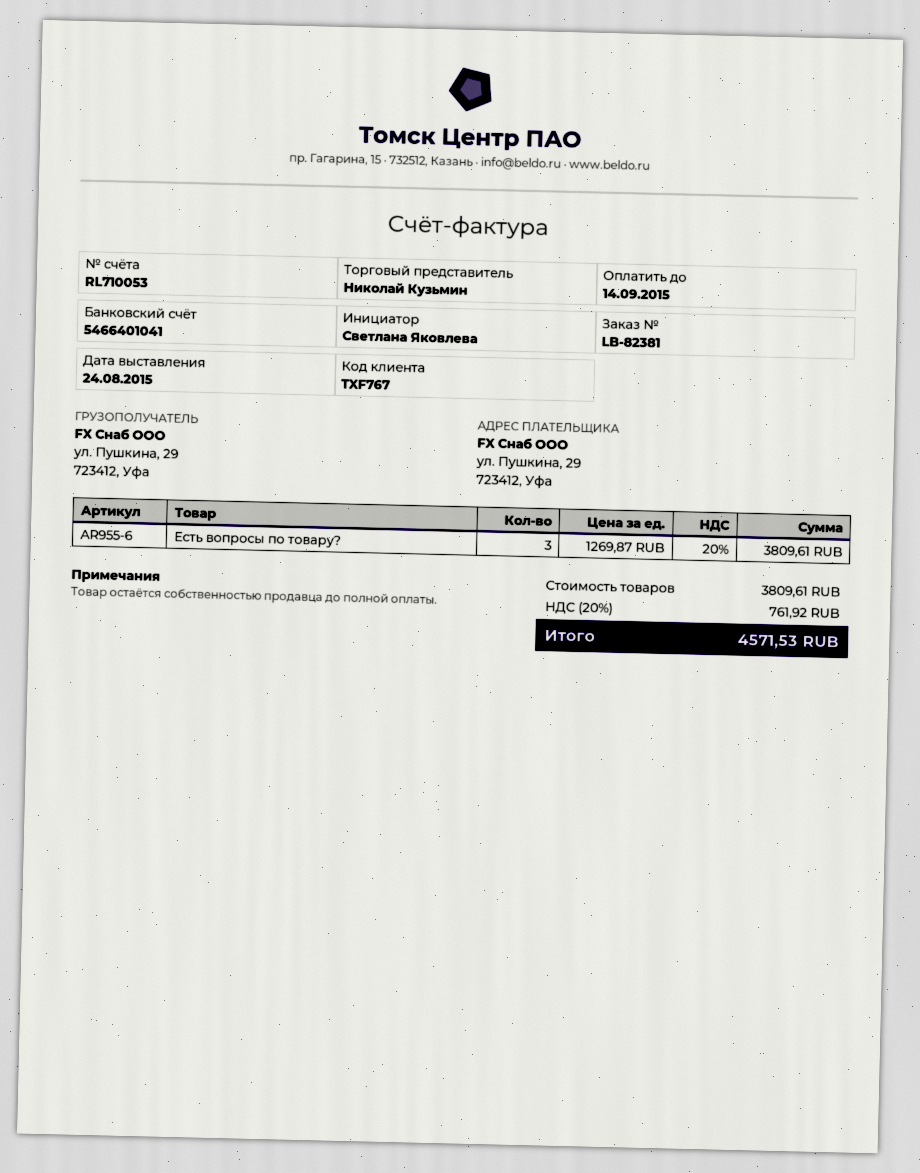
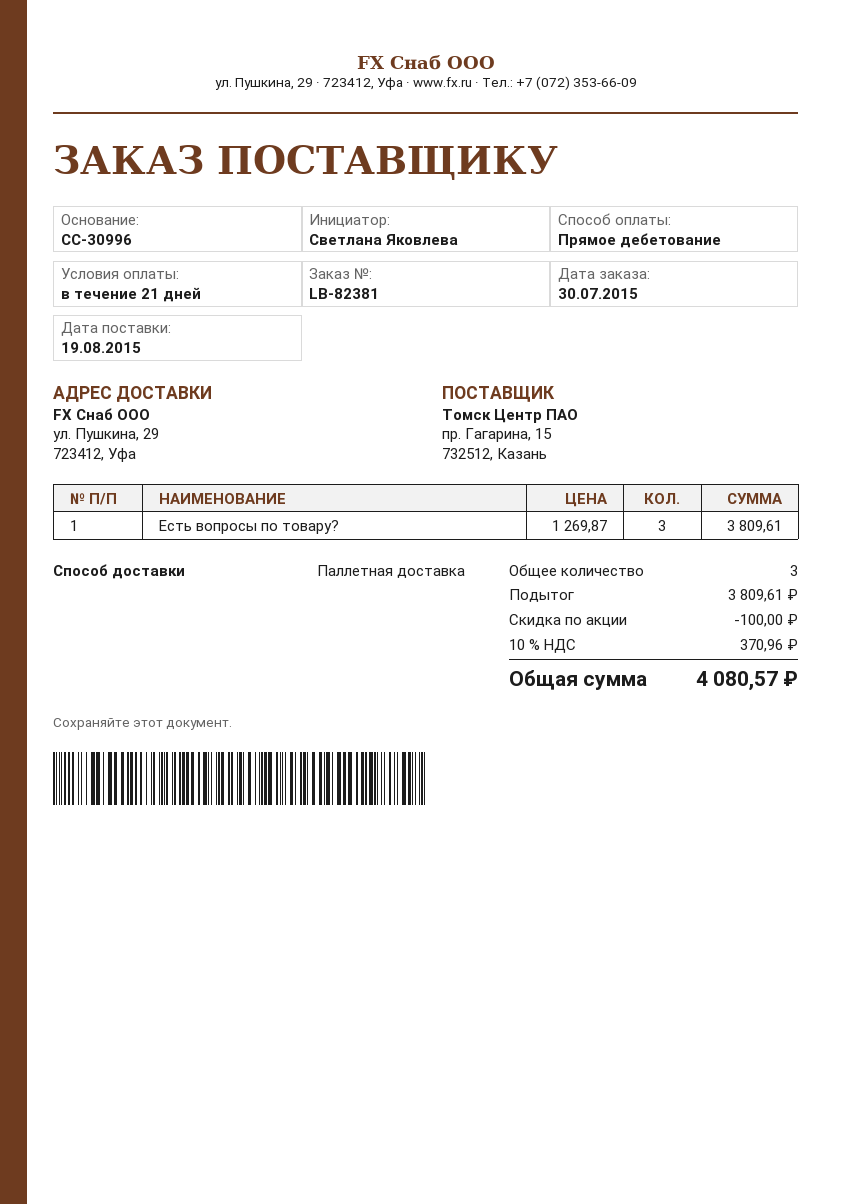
discount: none -> 100.00
tax: 20% = 761.92 -> 10% = 370.96
total: 4571.53 -> 4080.57

